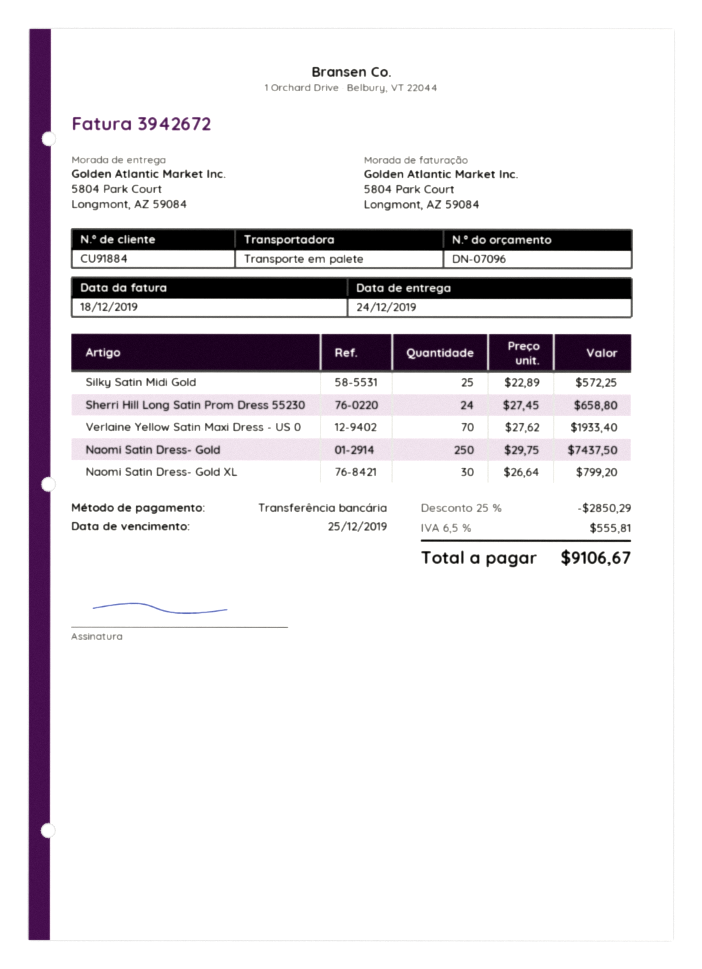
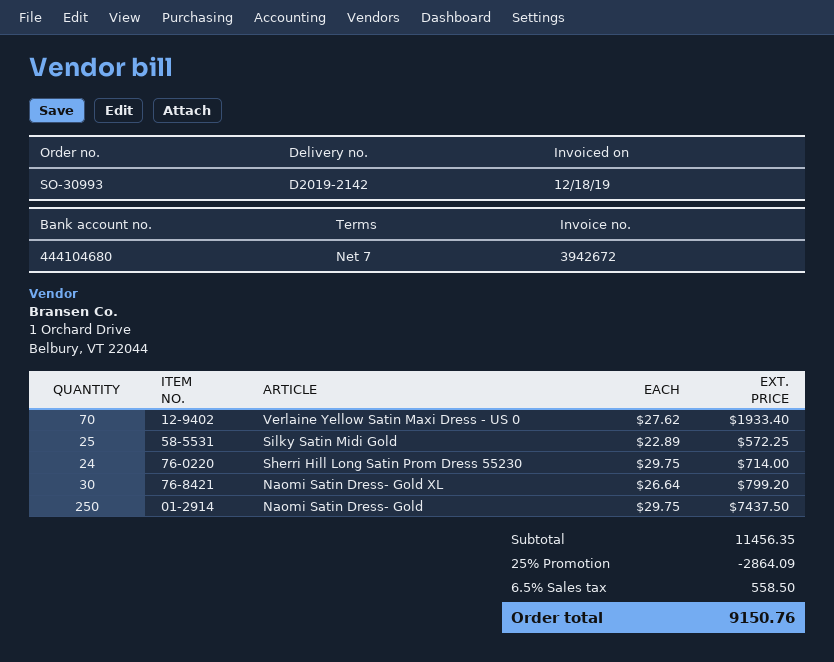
Sherri Hill Long Satin Prom Dress 55230: 24 x 27.45 = 658.80 -> 24 x 29.75 = 714.00
discount: 25% = 2850.29 -> 25% = 2864.09
tax: 6.5% = 555.81 -> 6.5% = 558.50
total: 9106.67 -> 9150.76

